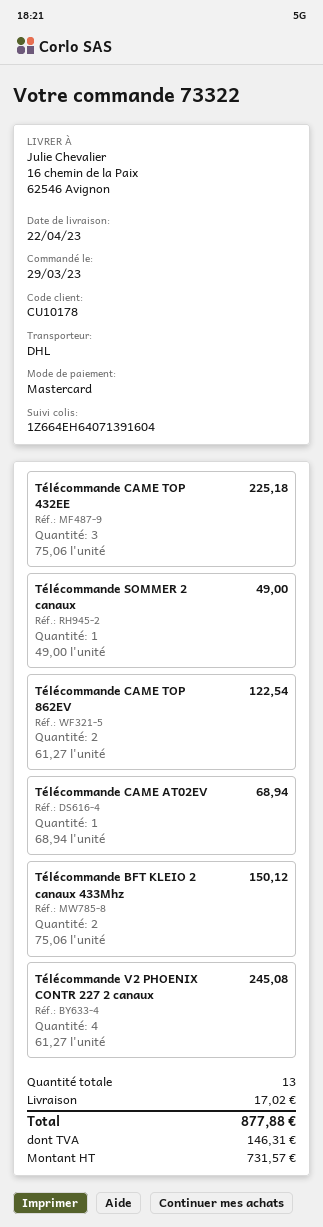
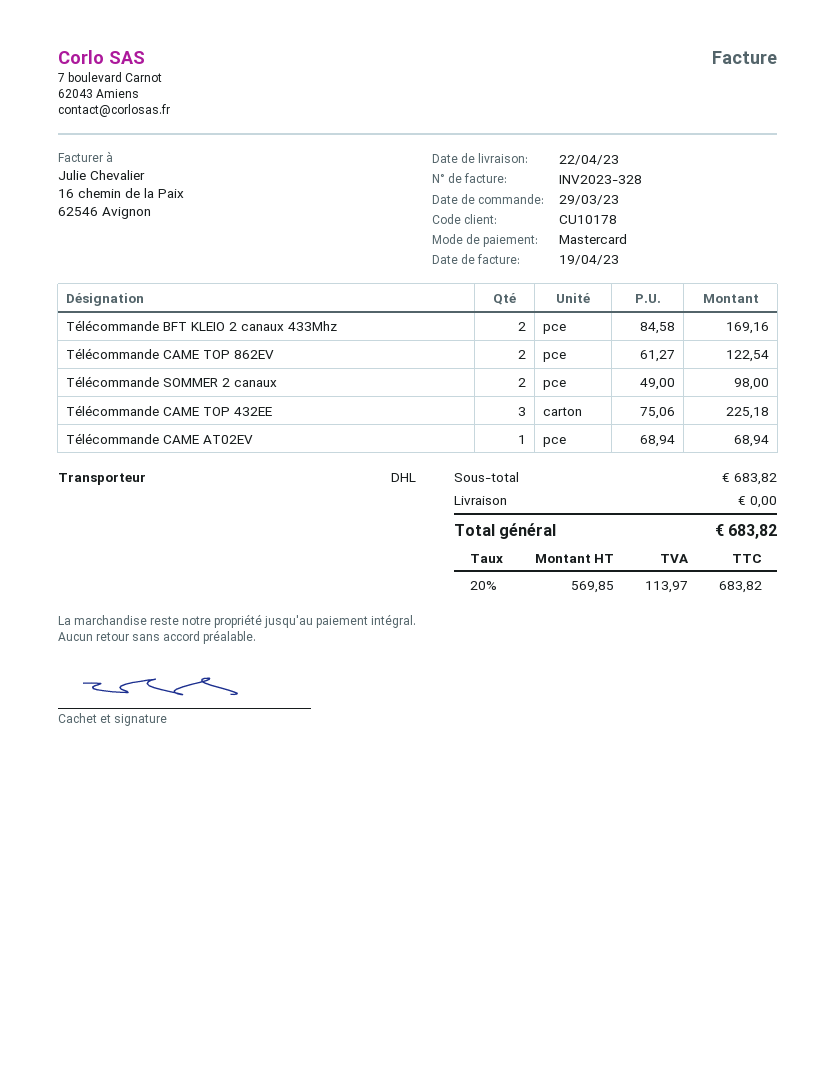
Télécommande SOMMER 2 canaux: 1 x 49.00 = 49.00 -> 2 x 49.00 = 98.00
Télécommande BFT KLEIO 2 canaux 433Mhz: 2 x 75.06 = 150.12 -> 2 x 84.58 = 169.16
Télécommande V2 PHOENIX CONTR 227 2 canaux: 4 x 61.27 = 245.08 -> none
shipping: 17.02 -> 0.00
net: 731.57 -> 569.85
tax: 146.31 -> 113.97
total: 877.88 -> 683.82

